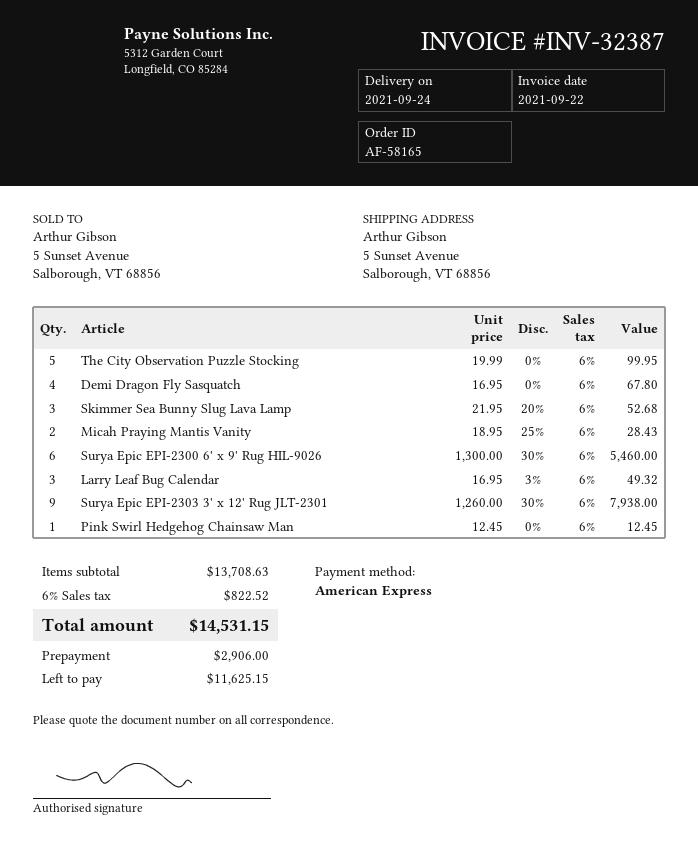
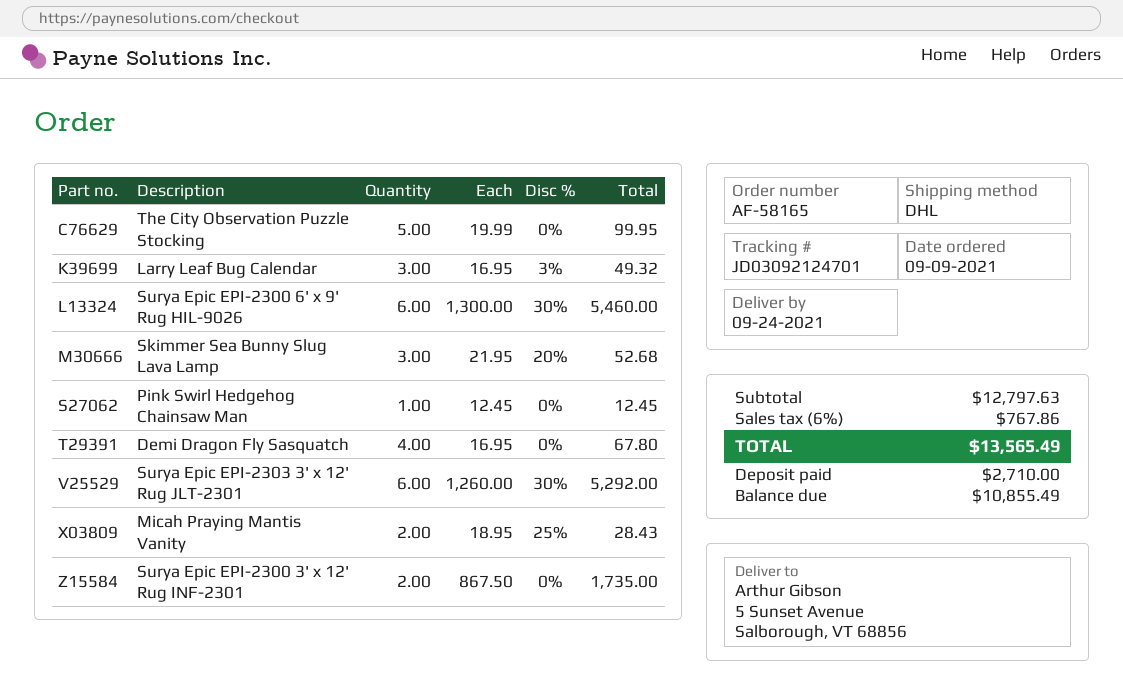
Surya Epic EPI-2303 3' x 12' Rug JLT-2301: 9 x 1260.00 - 30% = 7938.00 -> 6 x 1260.00 - 30% = 5292.00
Surya Epic EPI-2300 3' x 12' Rug INF-2301: none -> 2 x 867.50 = 1735.00
subtotal: 13708.63 -> 12797.63
tax: 6% = 822.52 -> 6% = 767.86
total: 14531.15 -> 13565.49
deposit: 2906.00 -> 2710.00
balance: 11625.15 -> 10855.49

